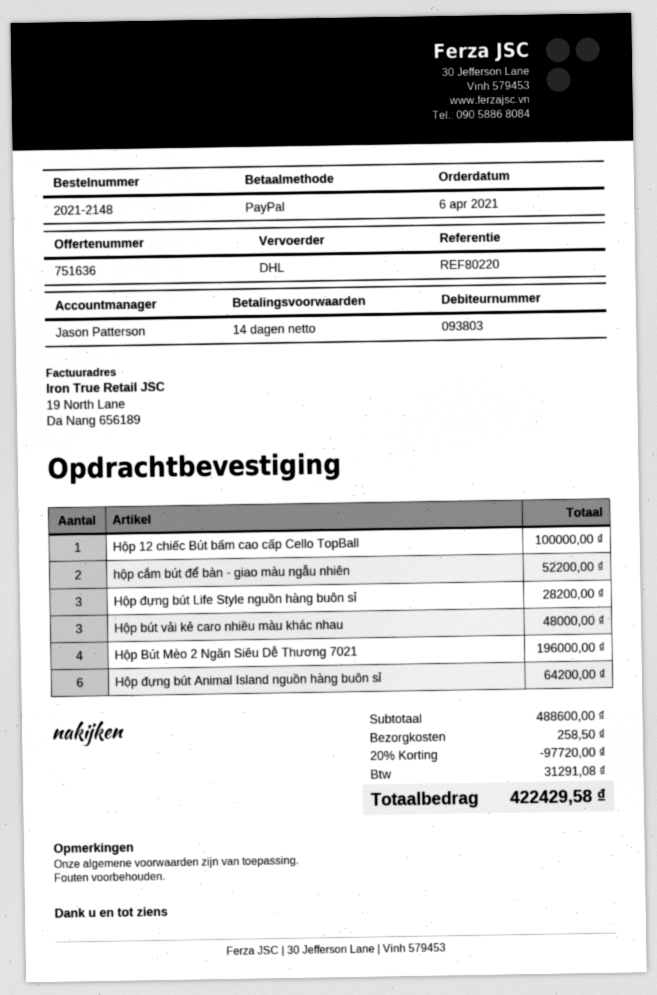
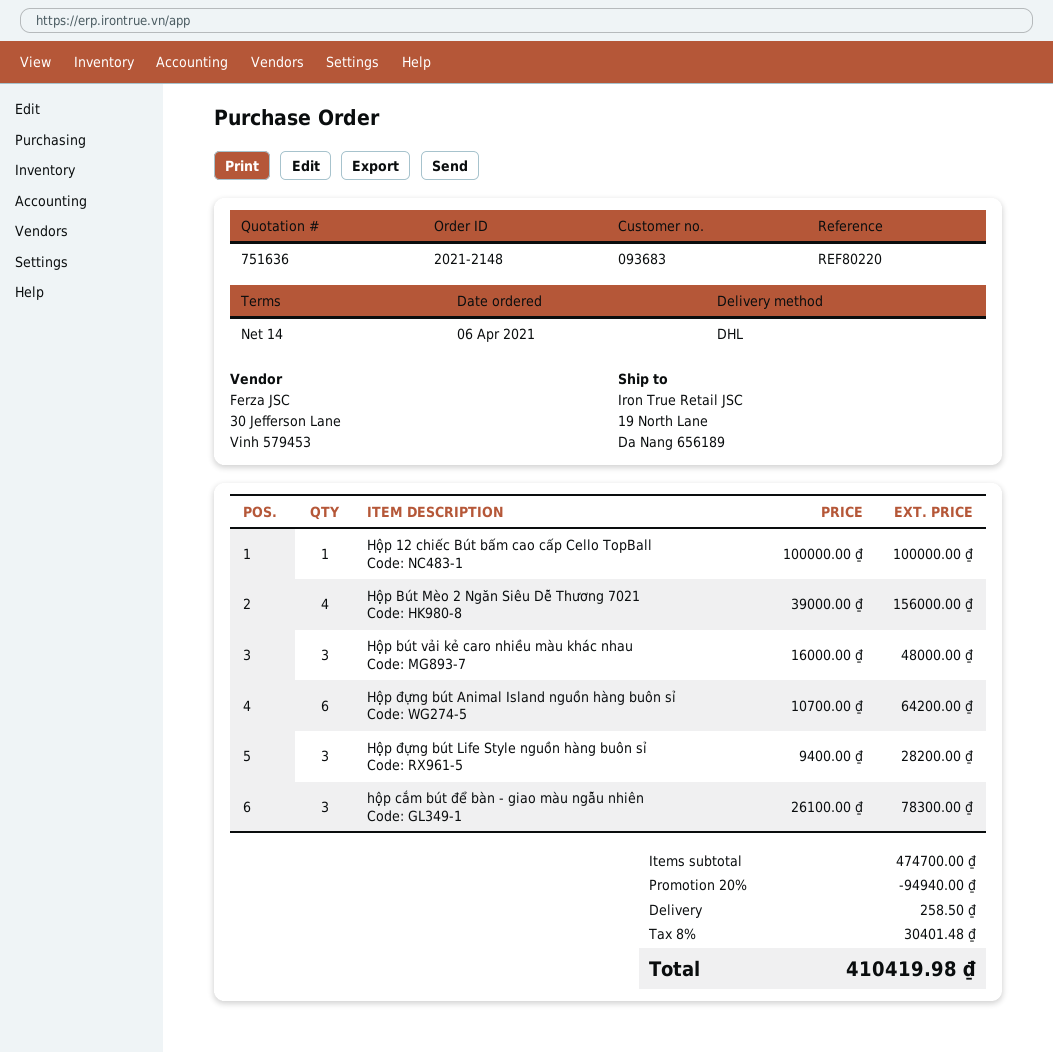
customer number: 093803 -> 093683
hộp cắm bút để bàn - giao màu ngẫu nhiên: 2 for 52200.00 -> 3 for 78300.00
Hộp Bút Mèo 2 Ngăn Siêu Dễ Thương 7021: 4 for 196000.00 -> 4 for 156000.00
subtotal: 488600.00 -> 474700.00
discount: 20% = 97720.00 -> 20% = 94940.00
tax: 31291.08 -> 30401.48
total: 422429.58 -> 410419.98

